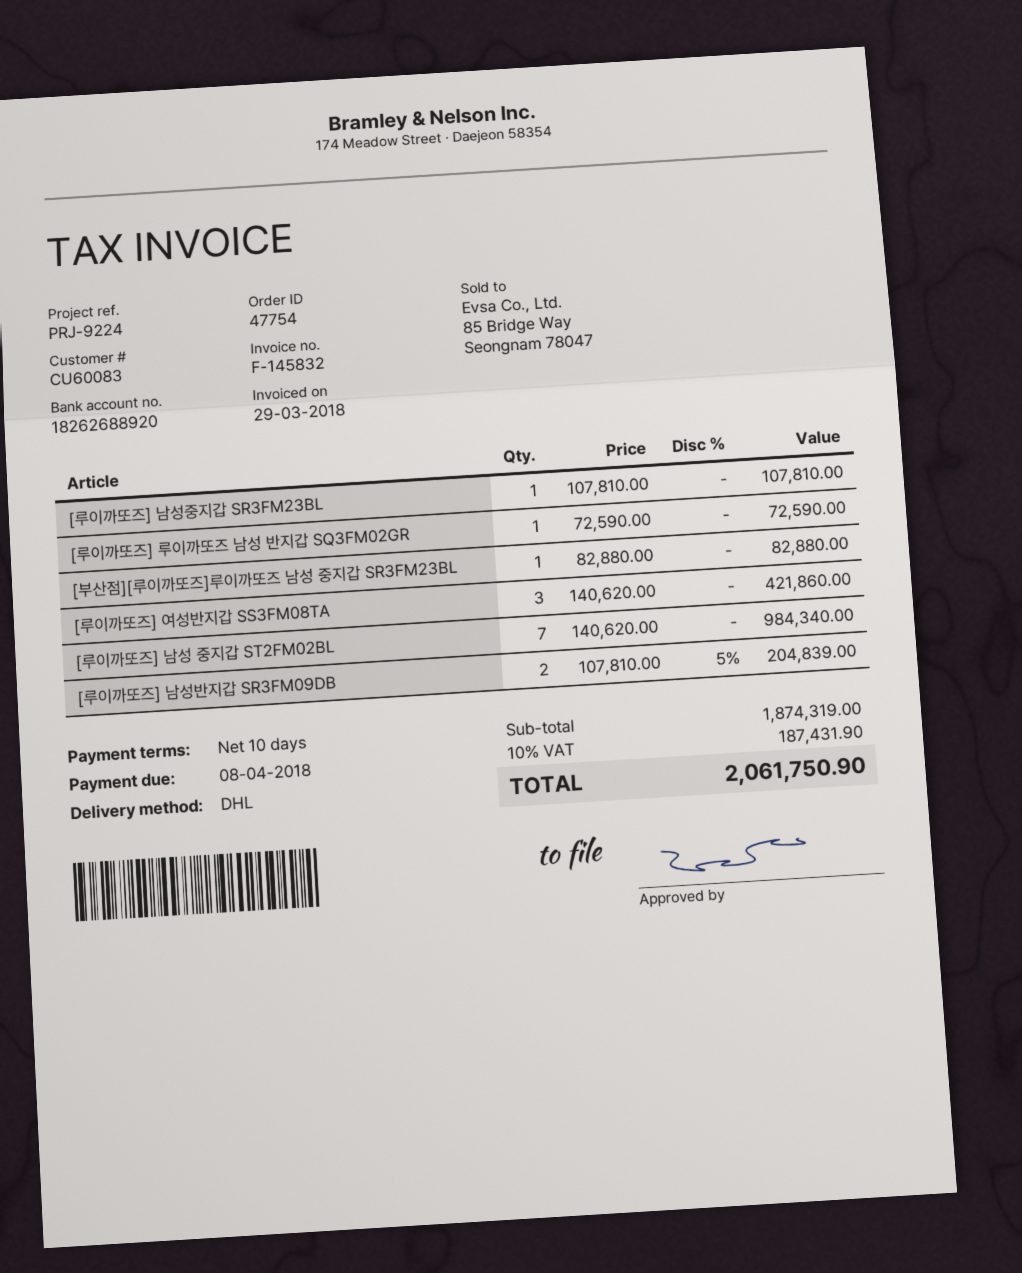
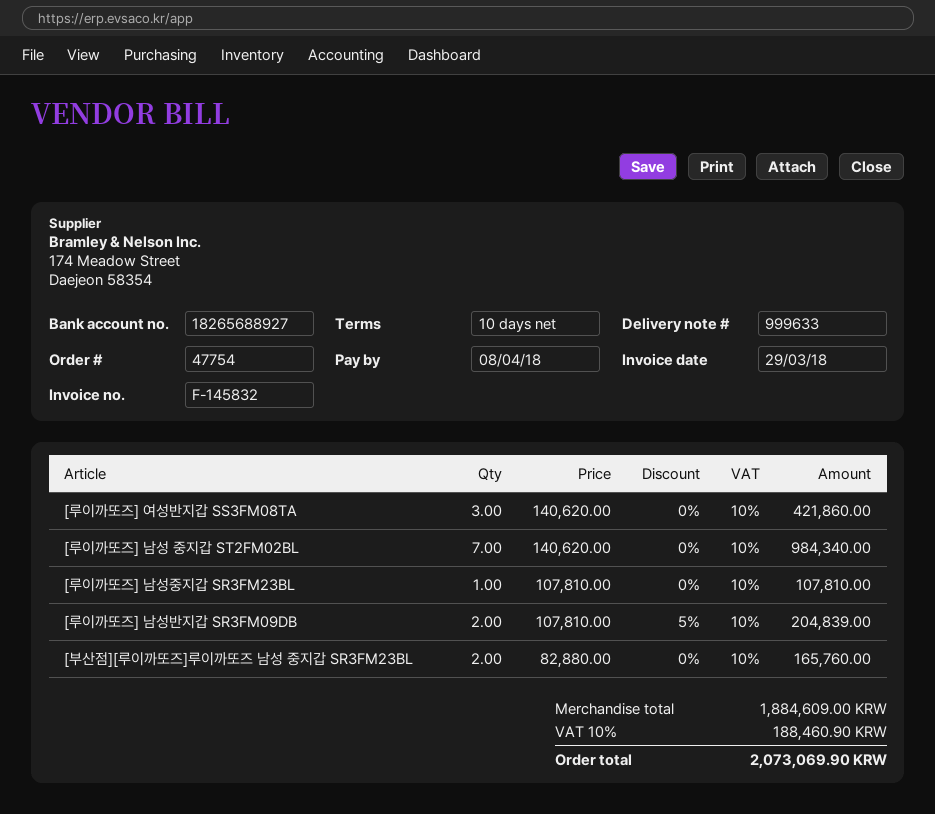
bank account: 18262688920 -> 18265688927
[루이까또즈] 루이까또즈 남성 반지갑 SQ3FM02GR: 1 x 72590.00 = 72590.00 -> none
[부산점][루이까또즈]루이까또즈 남성 중지갑 SR3FM23BL: 1 x 82880.00 = 82880.00 -> 2 x 82880.00 = 165760.00
subtotal: 1874319.00 -> 1884609.00
tax: 10% = 187431.90 -> 10% = 188460.90
total: 2061750.90 -> 2073069.90

